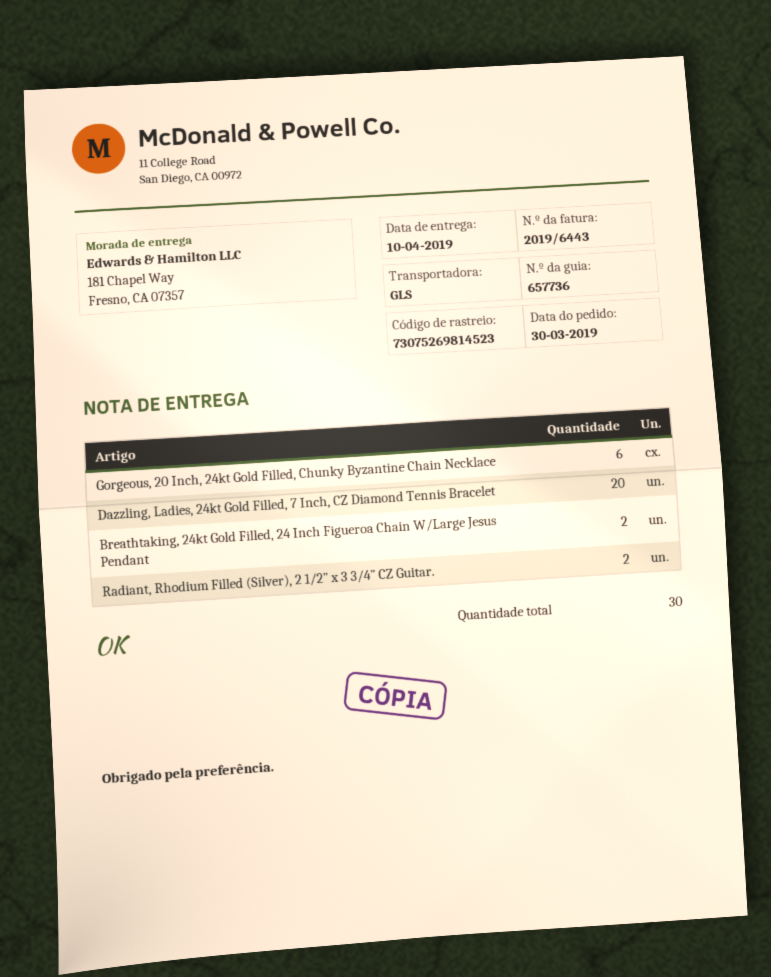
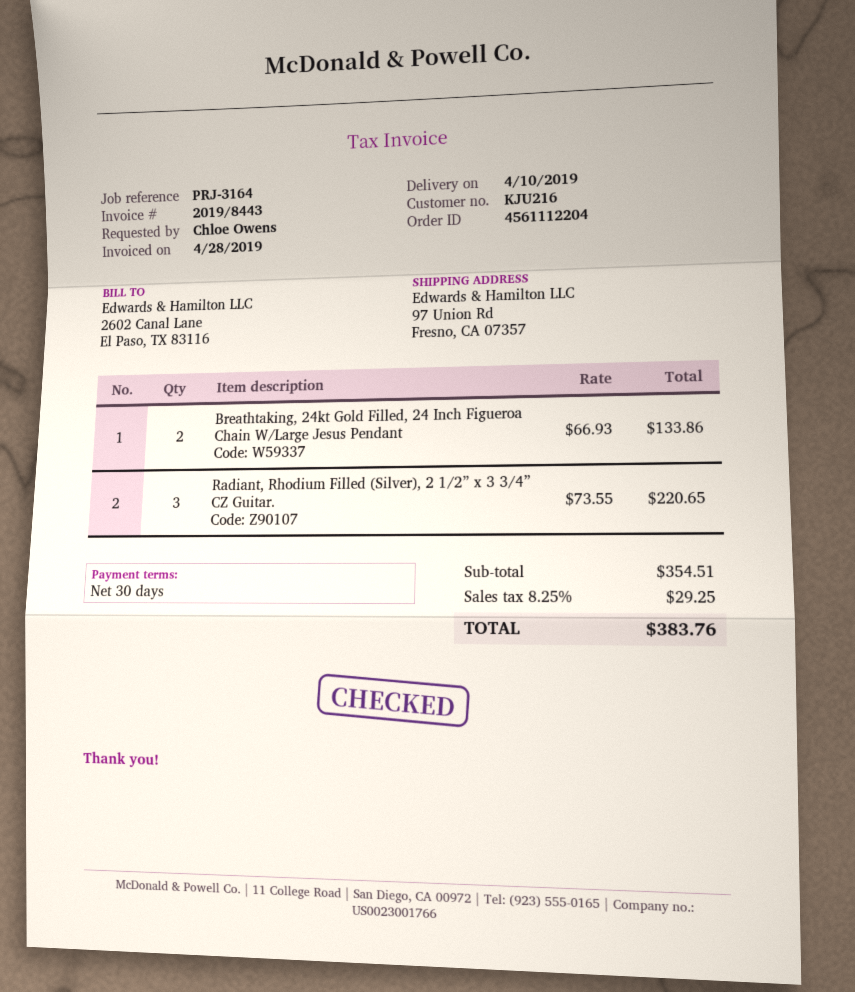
invoice number: 2019/6443 -> 2019/8443
ship to: 181 Chapel Way, Fresno, CA 07357 -> 97 Union Rd, Fresno, CA 07357
Gorgeous, 20 Inch, 24kt Gold Filled, Chunky Byzantine Chain Necklace: 6 -> none
Dazzling, Ladies, 24kt Gold Filled, 7 Inch, CZ Diamond Tennis Bracelet: 20 -> none
Radiant, Rhodium Filled (Silver), 2 1/2” x 3 3/4” CZ Guitar.: 2 -> 3

